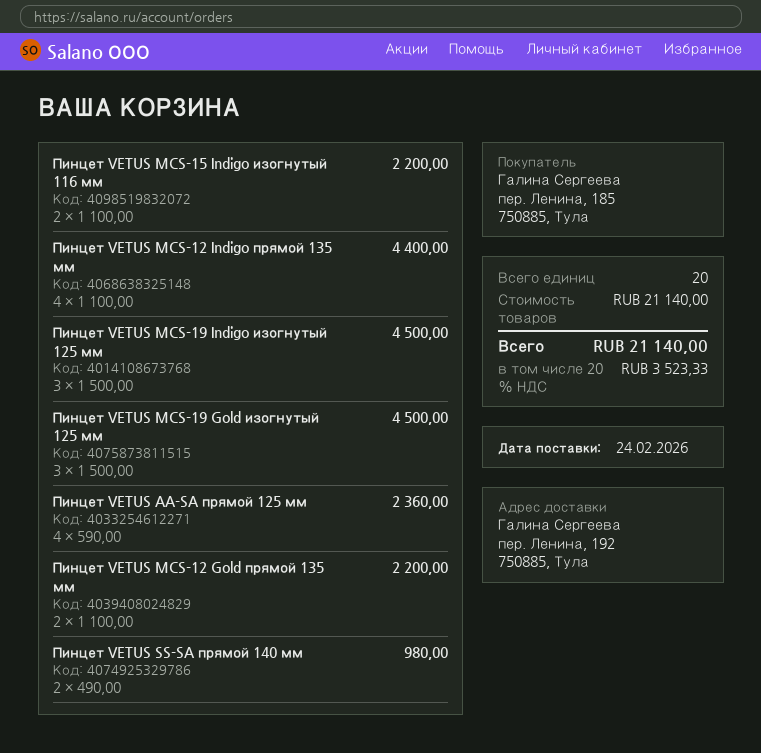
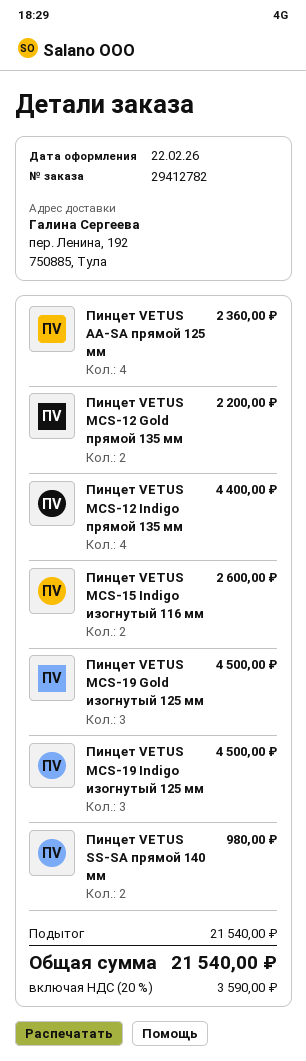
Пинцет VETUS MCS-15 Indigo изогнутый 116 мм: 2 for 2200.00 -> 2 for 2600.00
subtotal: 21140.00 -> 21540.00
tax: 20% = 3523.33 -> 20% = 3590.00
total: 21140.00 -> 21540.00

